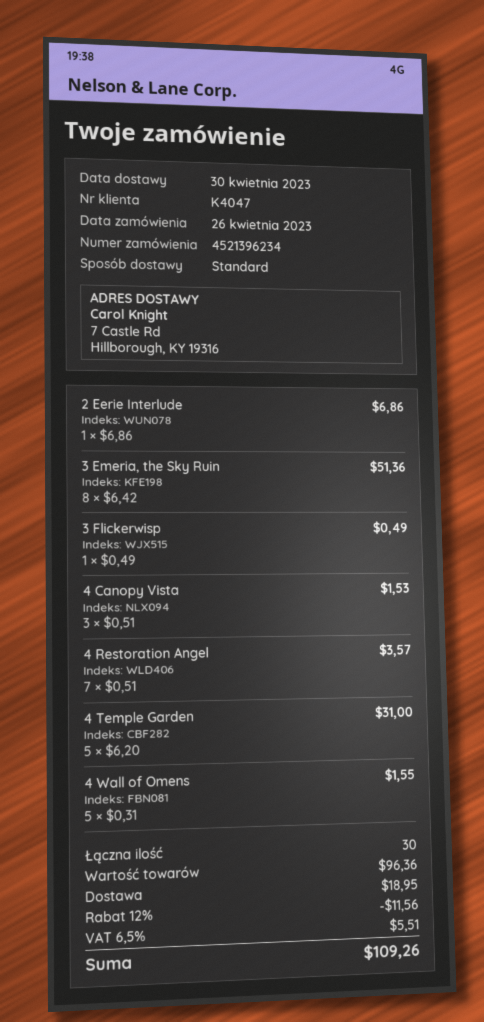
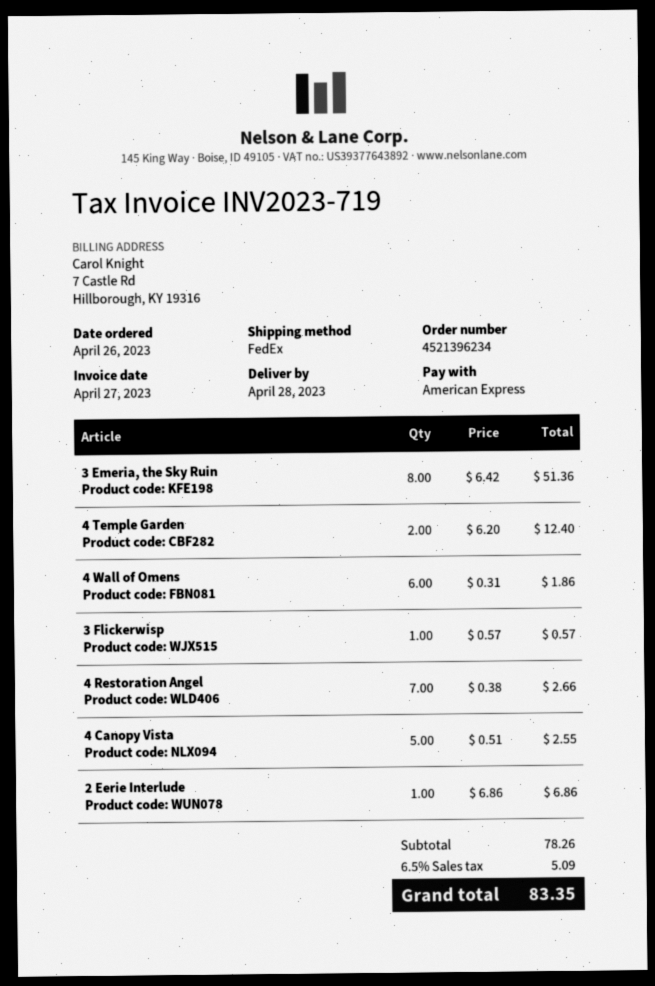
delivery date: 2023-04-30 -> 2023-04-28
shipping method: standard -> FedEx
3 Flickerwisp: 1 x 0.49 = 0.49 -> 1 x 0.57 = 0.57
4 Canopy Vista: 3 x 0.51 = 1.53 -> 5 x 0.51 = 2.55
4 Restoration Angel: 7 x 0.51 = 3.57 -> 7 x 0.38 = 2.66
4 Temple Garden: 5 x 6.20 = 31.00 -> 2 x 6.20 = 12.40
4 Wall of Omens: 5 x 0.31 = 1.55 -> 6 x 0.31 = 1.86
subtotal: 96.36 -> 78.26
discount: 12% = 11.56 -> none
shipping: 18.95 -> none
tax: 6.5% = 5.51 -> 6.5% = 5.09
total: 109.26 -> 83.35

